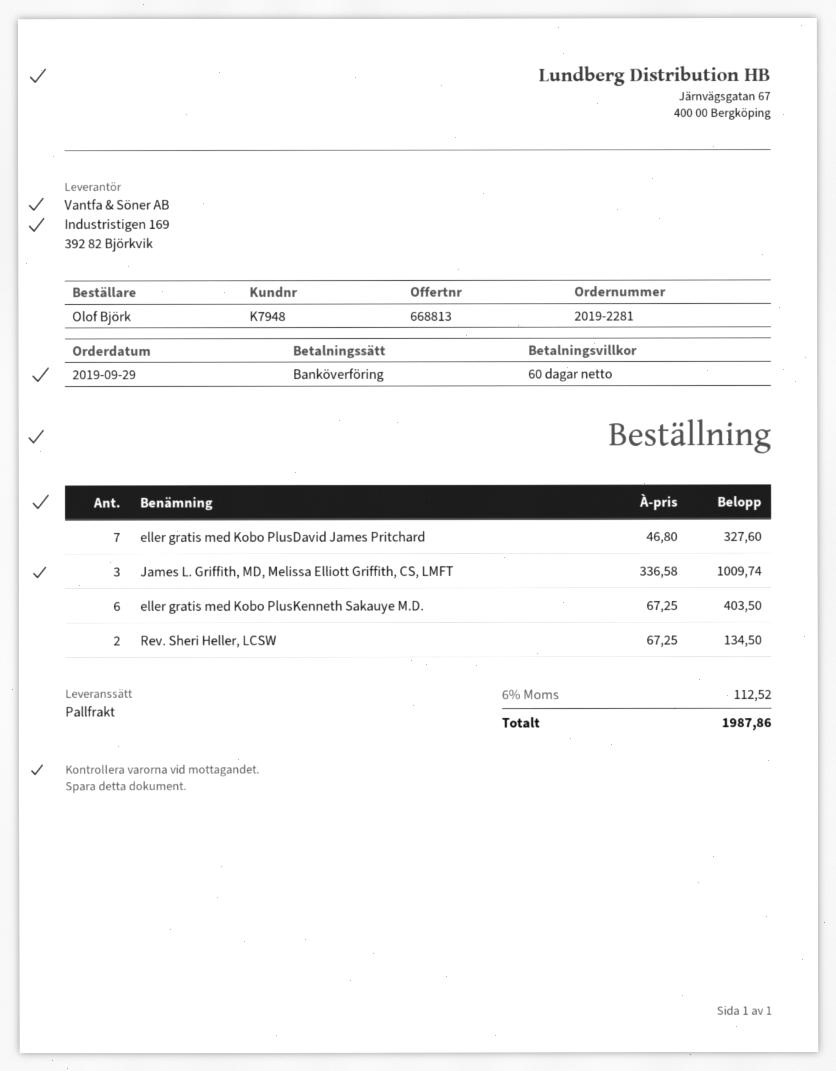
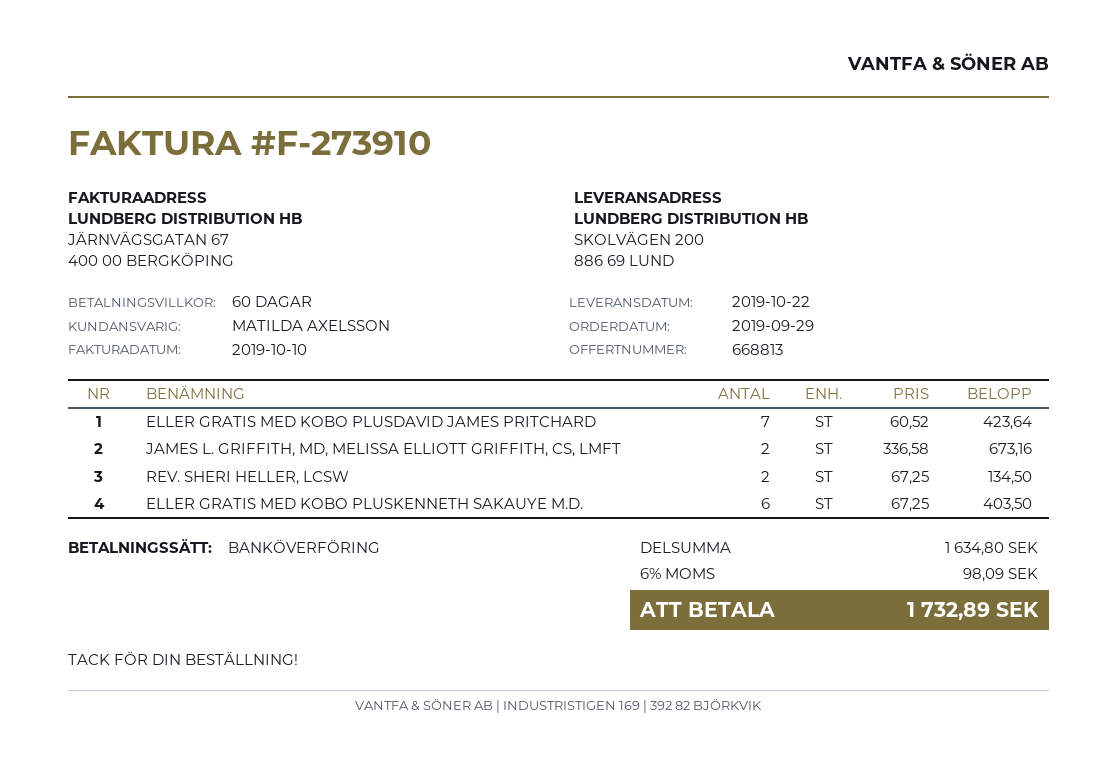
eller gratis med Kobo PlusDavid James Pritchard: 7 x 46.80 = 327.60 -> 7 x 60.52 = 423.64
James L. Griffith, MD, Melissa Elliott Griffith, CS, LMFT: 3 x 336.58 = 1009.74 -> 2 x 336.58 = 673.16
tax: 6% = 112.52 -> 6% = 98.09
total: 1987.86 -> 1732.89

